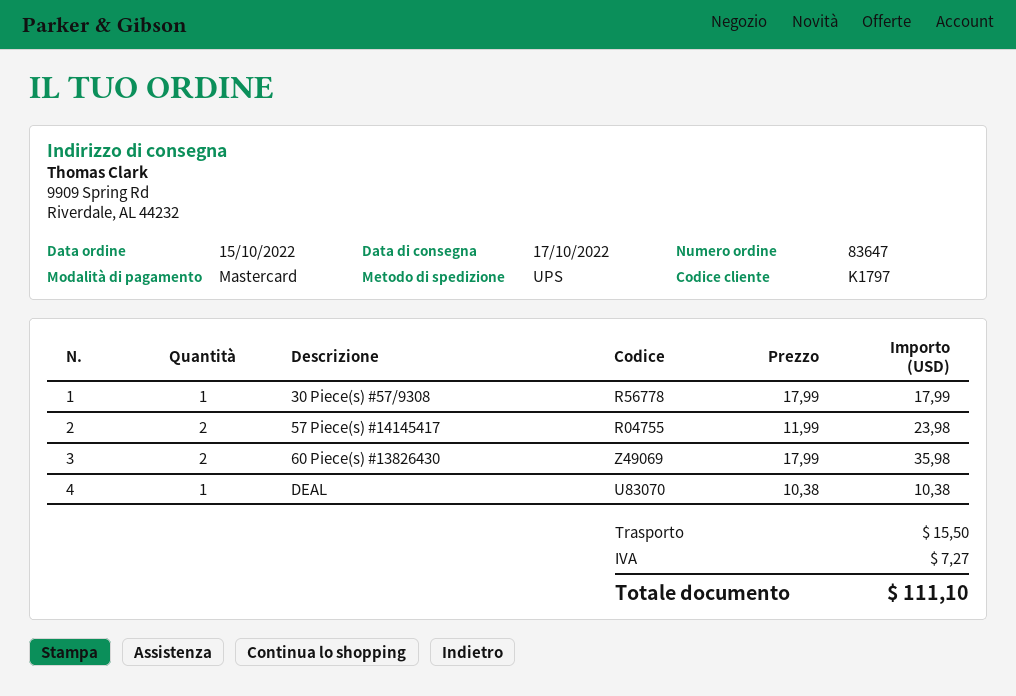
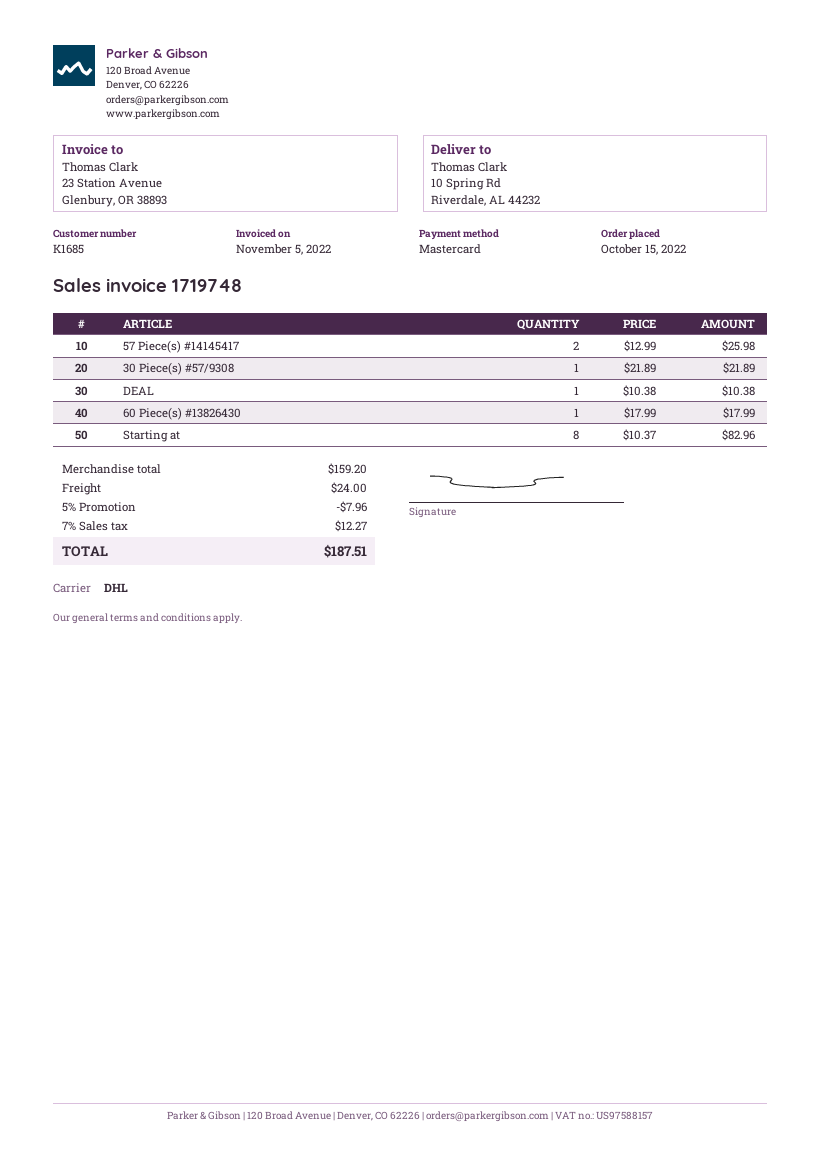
customer number: K1797 -> K1685
shipping method: UPS -> DHL
ship to: 9909 Spring Rd, Riverdale, AL 44232 -> 10 Spring Rd, Riverdale, AL 44232
30 Piece(s) #57/9308: 1 x 17.99 = 17.99 -> 1 x 21.89 = 21.89
57 Piece(s) #14145417: 2 x 11.99 = 23.98 -> 2 x 12.99 = 25.98
60 Piece(s) #13826430: 2 x 17.99 = 35.98 -> 1 x 17.99 = 17.99
Starting at: none -> 8 x 10.37 = 82.96
discount: none -> 5% = 7.96
shipping: 15.50 -> 24.00
tax: 7.27 -> 12.27
total: 111.10 -> 187.51

